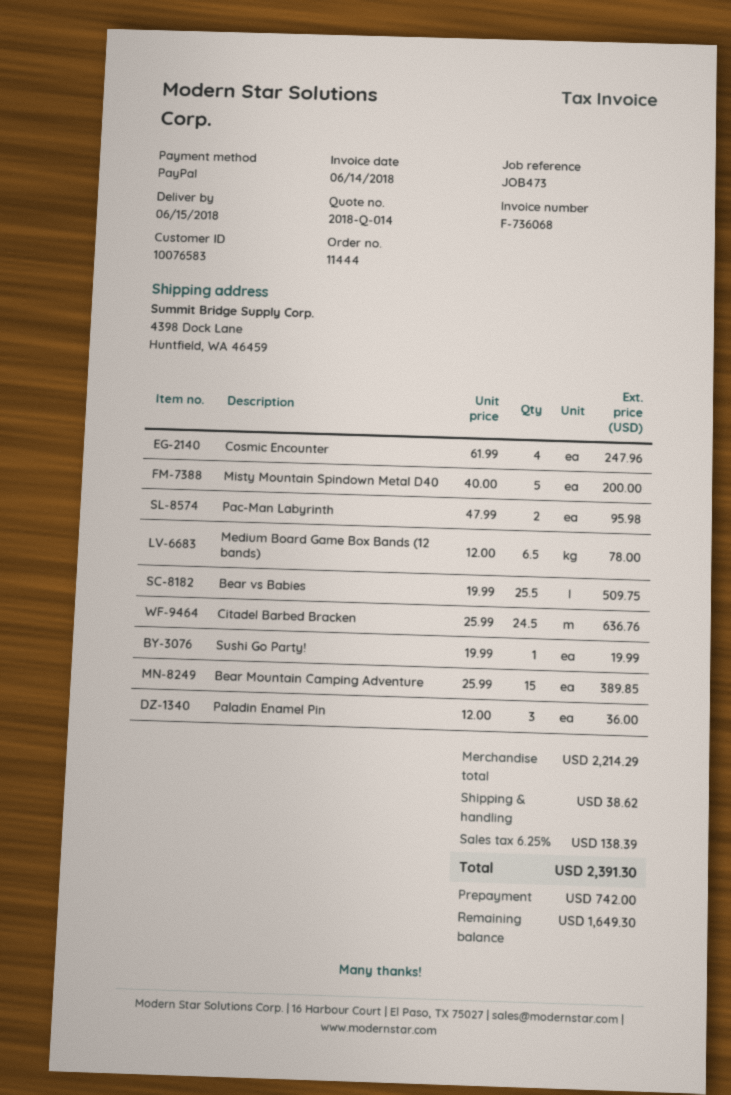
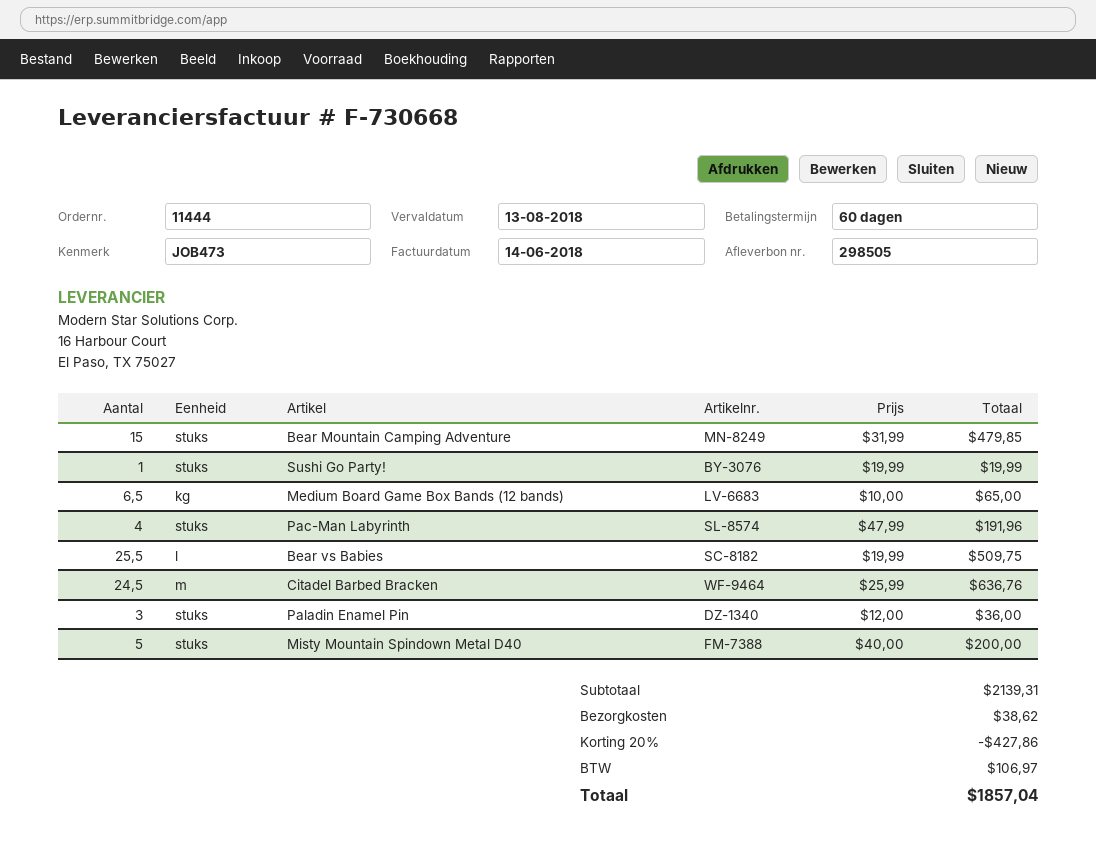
invoice number: F-736068 -> F-730668
Cosmic Encounter: 4 x 61.99 = 247.96 -> none
Pac-Man Labyrinth: 2 x 47.99 = 95.98 -> 4 x 47.99 = 191.96
Medium Board Game Box Bands (12 bands): 6.5 x 12.00 = 78.00 -> 6.5 x 10.00 = 65.00
Bear Mountain Camping Adventure: 15 x 25.99 = 389.85 -> 15 x 31.99 = 479.85
subtotal: 2214.29 -> 2139.31
discount: none -> 20% = 427.86
tax: 138.39 -> 106.97
total: 2391.30 -> 1857.04

